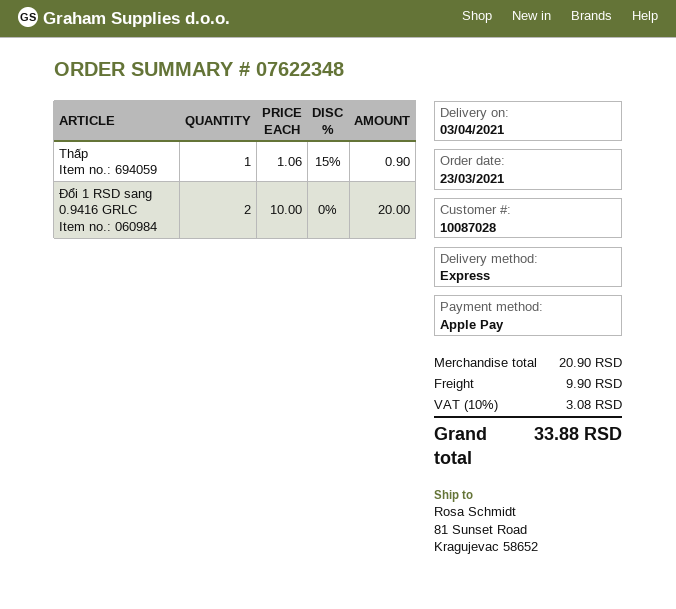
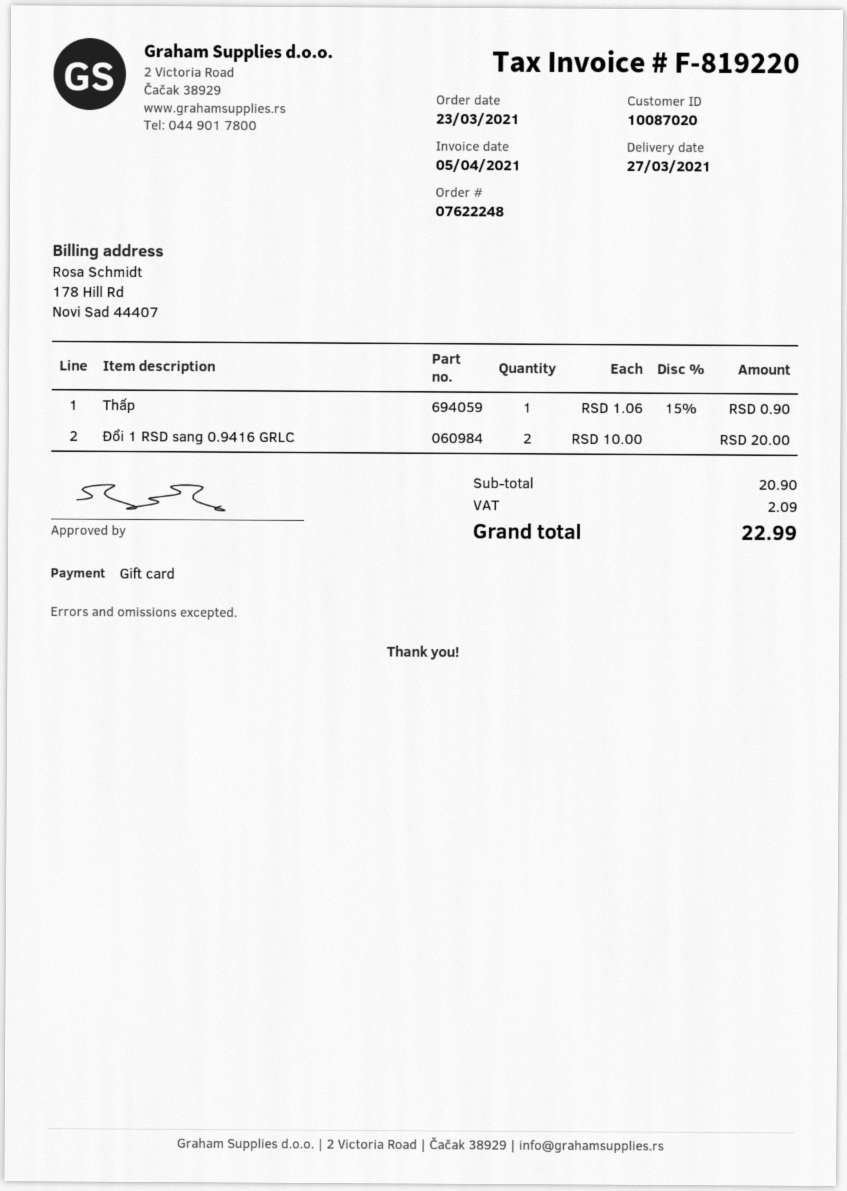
order number: 07622348 -> 07622248
delivery date: 2021-04-03 -> 2021-03-27
customer number: 10087028 -> 10087020
payment method: Apple Pay -> gift card
shipping: 9.90 -> none
tax: 3.08 -> 2.09
total: 33.88 -> 22.99

